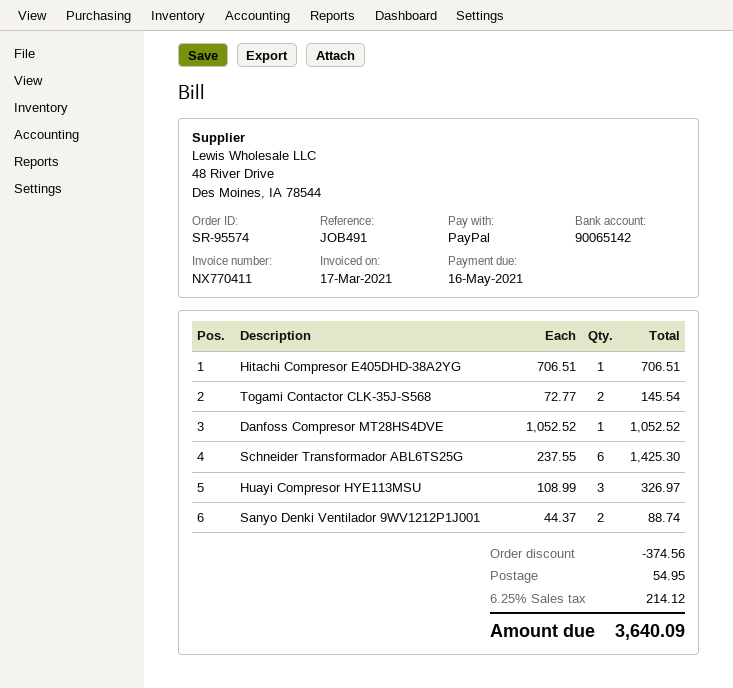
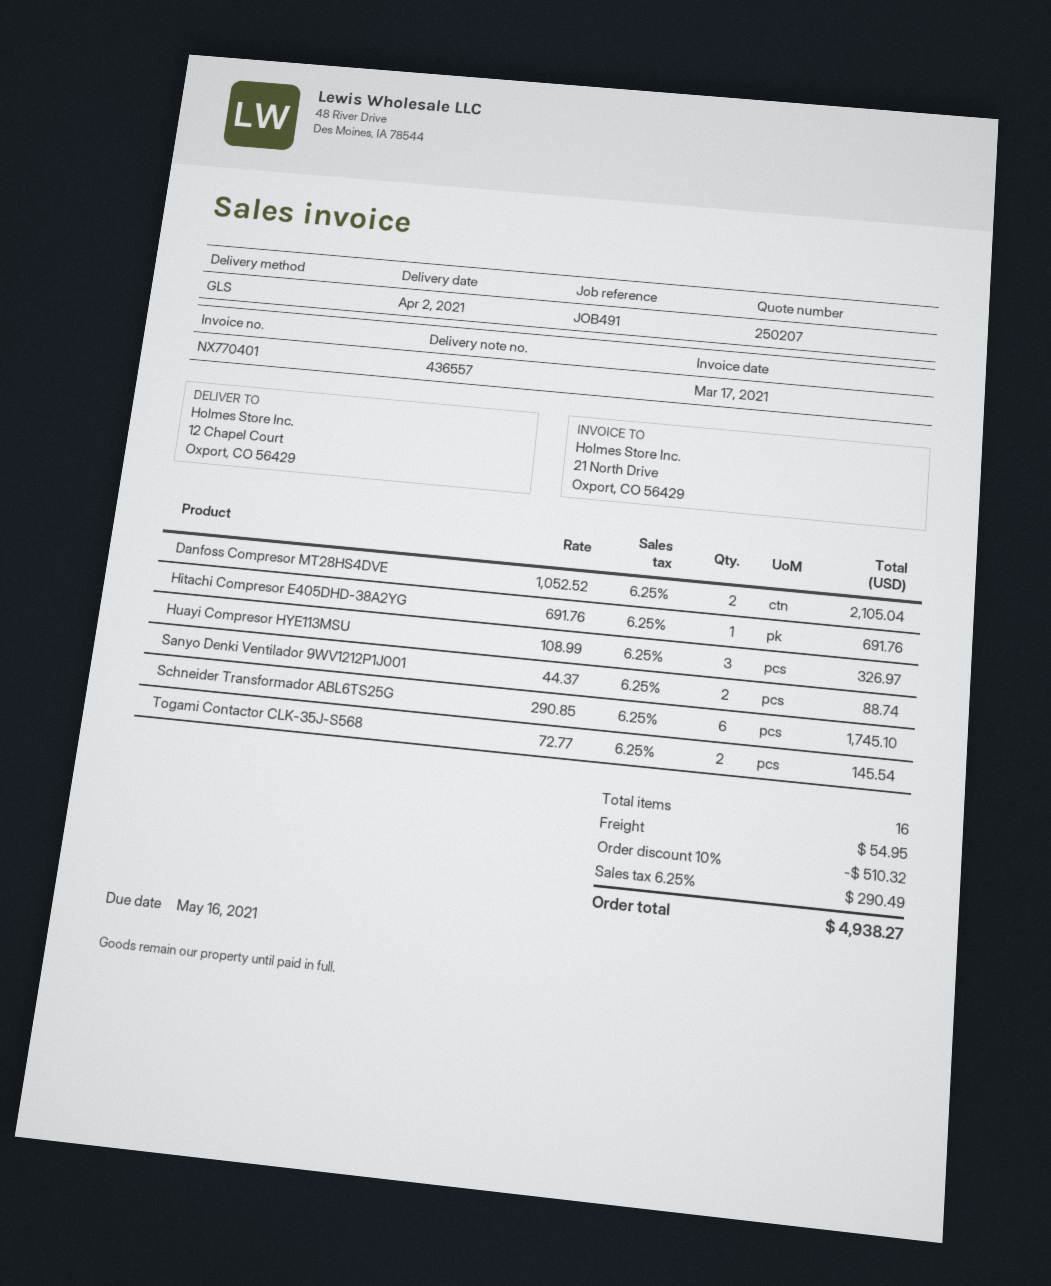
invoice number: NX770411 -> NX770401
Hitachi Compresor E405DHD-38A2YG: 1 x 706.51 = 706.51 -> 1 x 691.76 = 691.76
Danfoss Compresor MT28HS4DVE: 1 x 1052.52 = 1052.52 -> 2 x 1052.52 = 2105.04
Schneider Transformador ABL6TS25G: 6 x 237.55 = 1425.30 -> 6 x 290.85 = 1745.10
discount: 374.56 -> 510.32
tax: 6.25% = 214.12 -> 6.25% = 290.49
total: 3640.09 -> 4938.27

